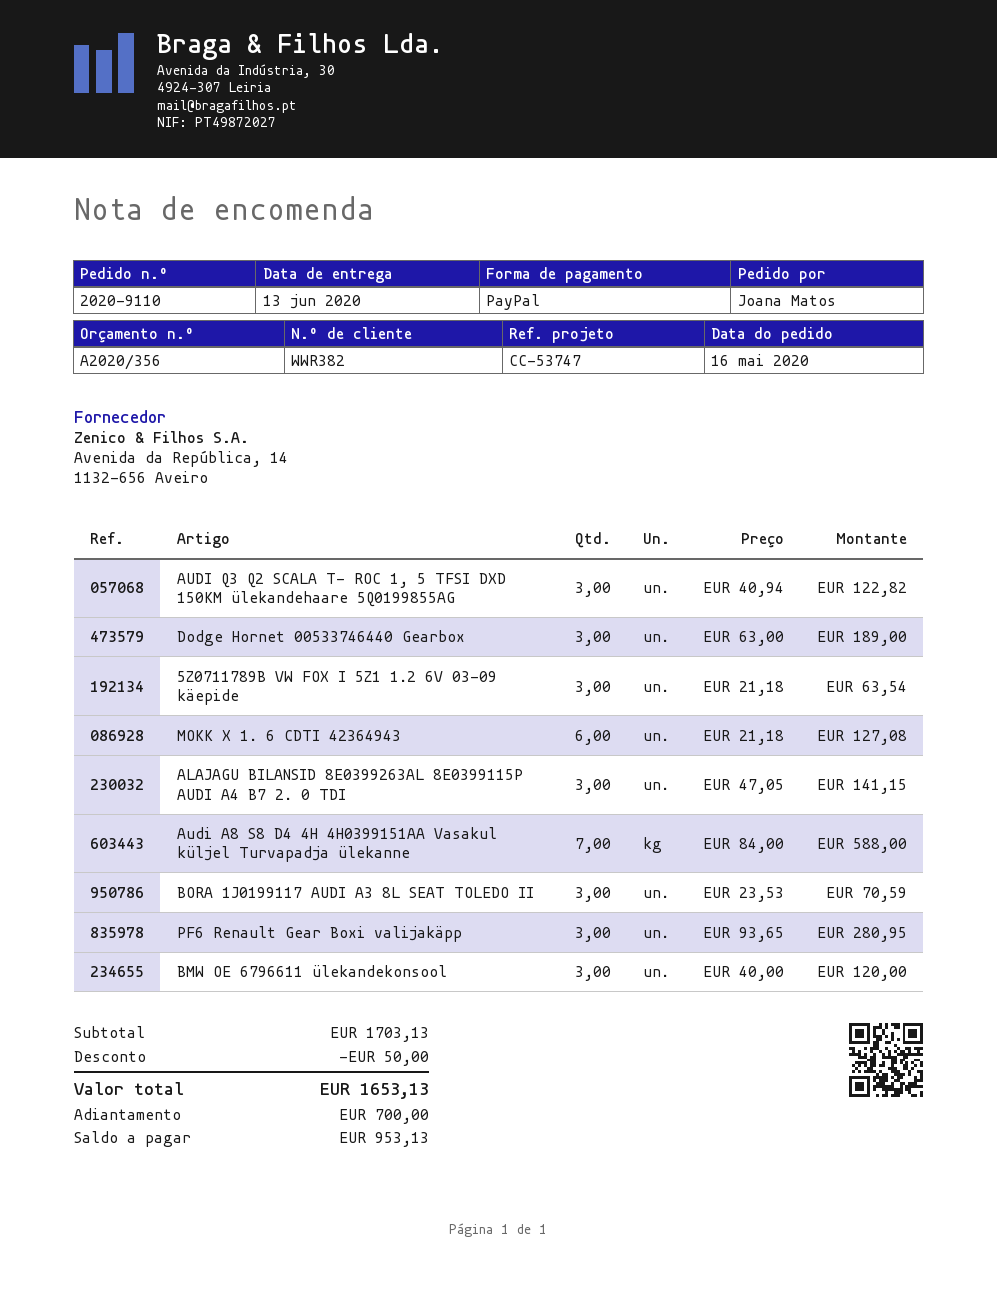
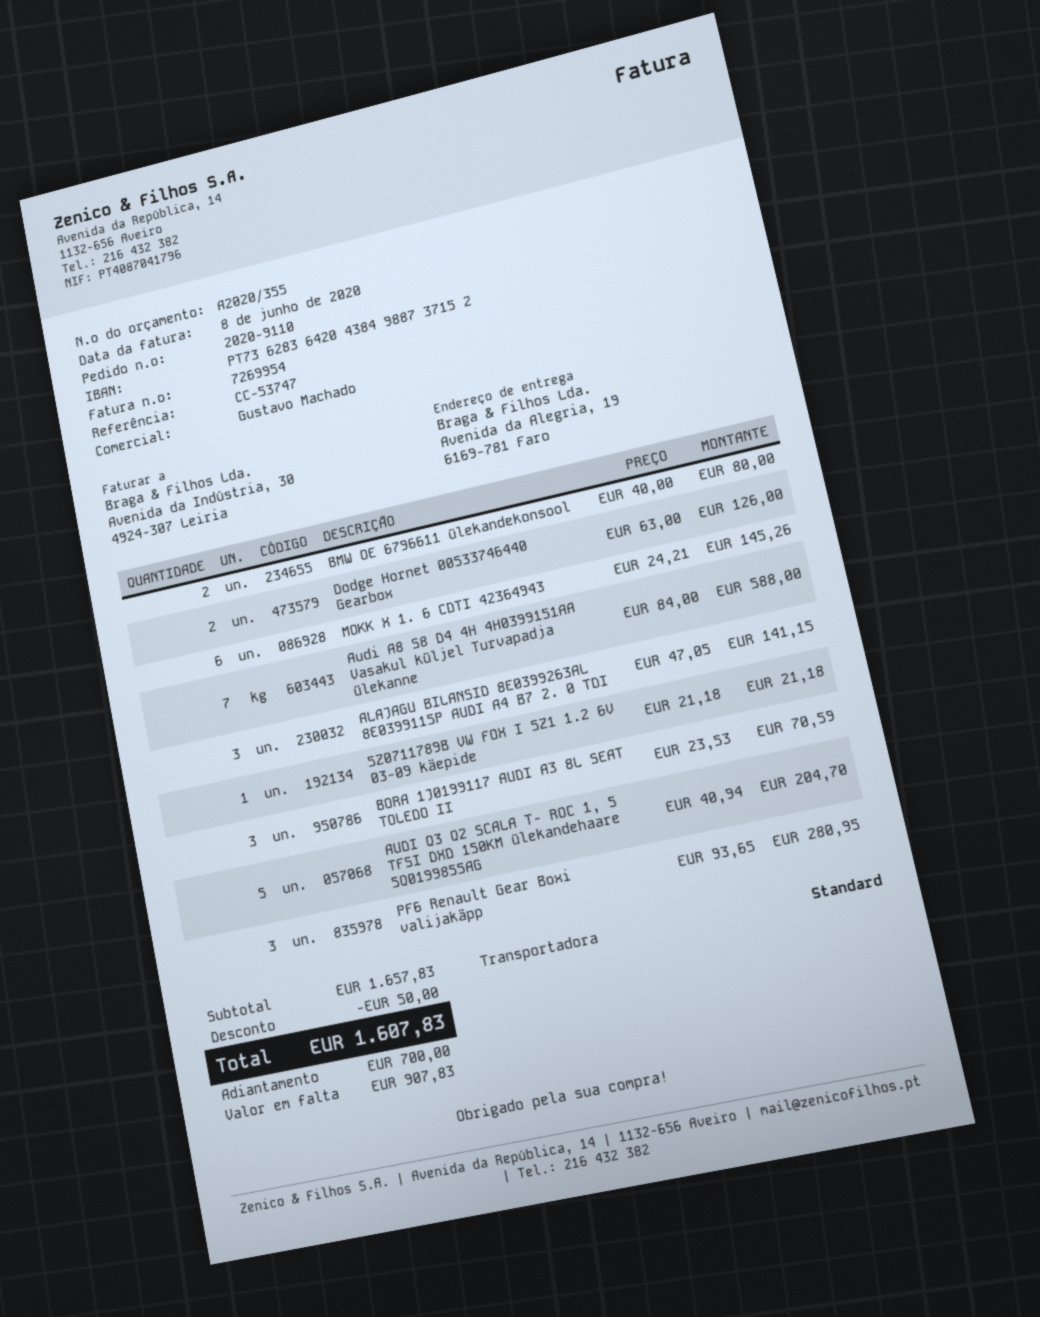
quote number: A2020/356 -> A2020/355
AUDI Q3 Q2 SCALA T- ROC 1, 5 TFSI DXD 150KM ülekandehaare 5Q0199855AG: 3 x 40.94 = 122.82 -> 5 x 40.94 = 204.70
Dodge Hornet 00533746440 Gearbox: 3 x 63.00 = 189.00 -> 2 x 63.00 = 126.00
5Z0711789B VW FOX I 5Z1 1.2 6V 03-09 käepide: 3 x 21.18 = 63.54 -> 1 x 21.18 = 21.18
MOKK X 1. 6 CDTI 42364943: 6 x 21.18 = 127.08 -> 6 x 24.21 = 145.26
BMW OE 6796611 ülekandekonsool: 3 x 40.00 = 120.00 -> 2 x 40.00 = 80.00
subtotal: 1703.13 -> 1657.83
total: 1653.13 -> 1607.83
balance: 953.13 -> 907.83

